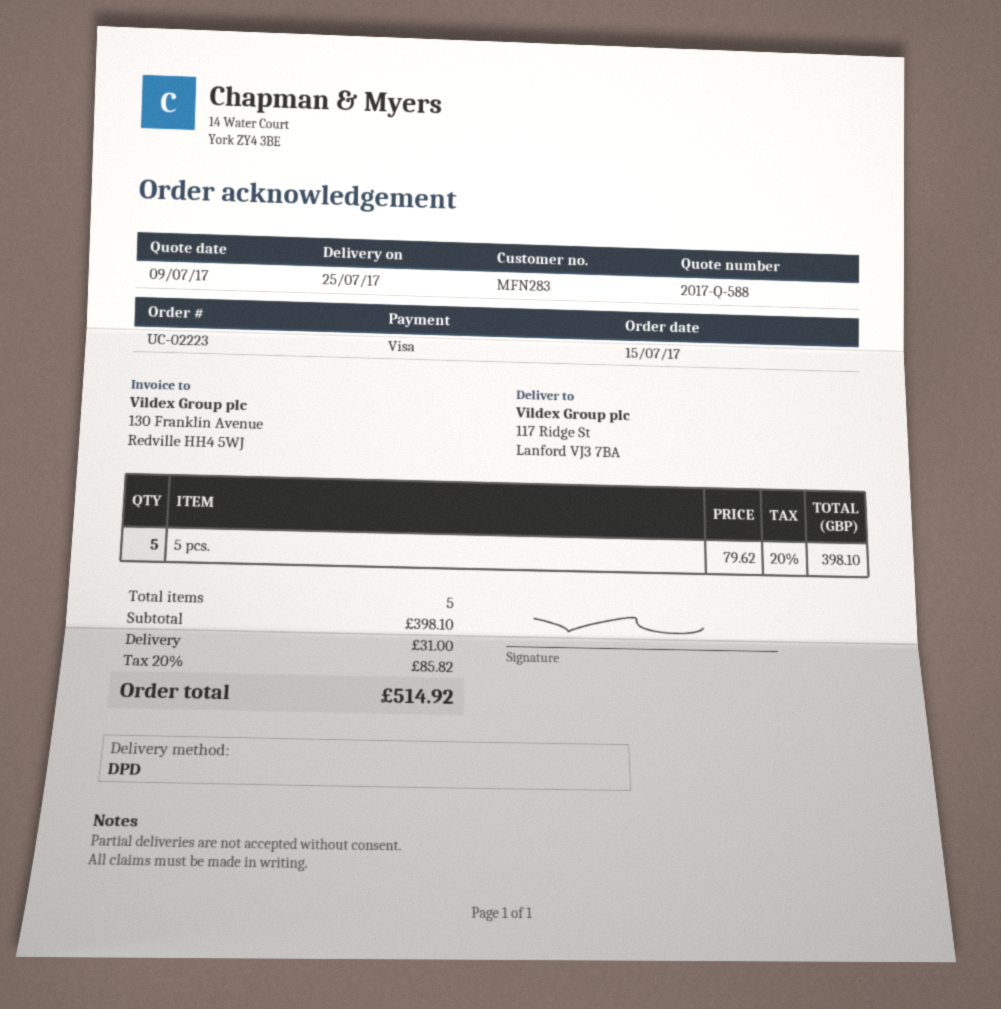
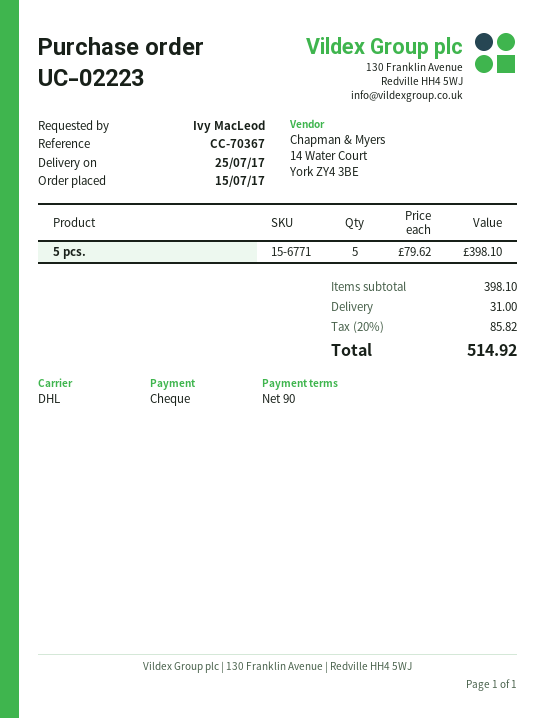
payment method: Visa -> cheque
shipping method: DPD -> DHL

